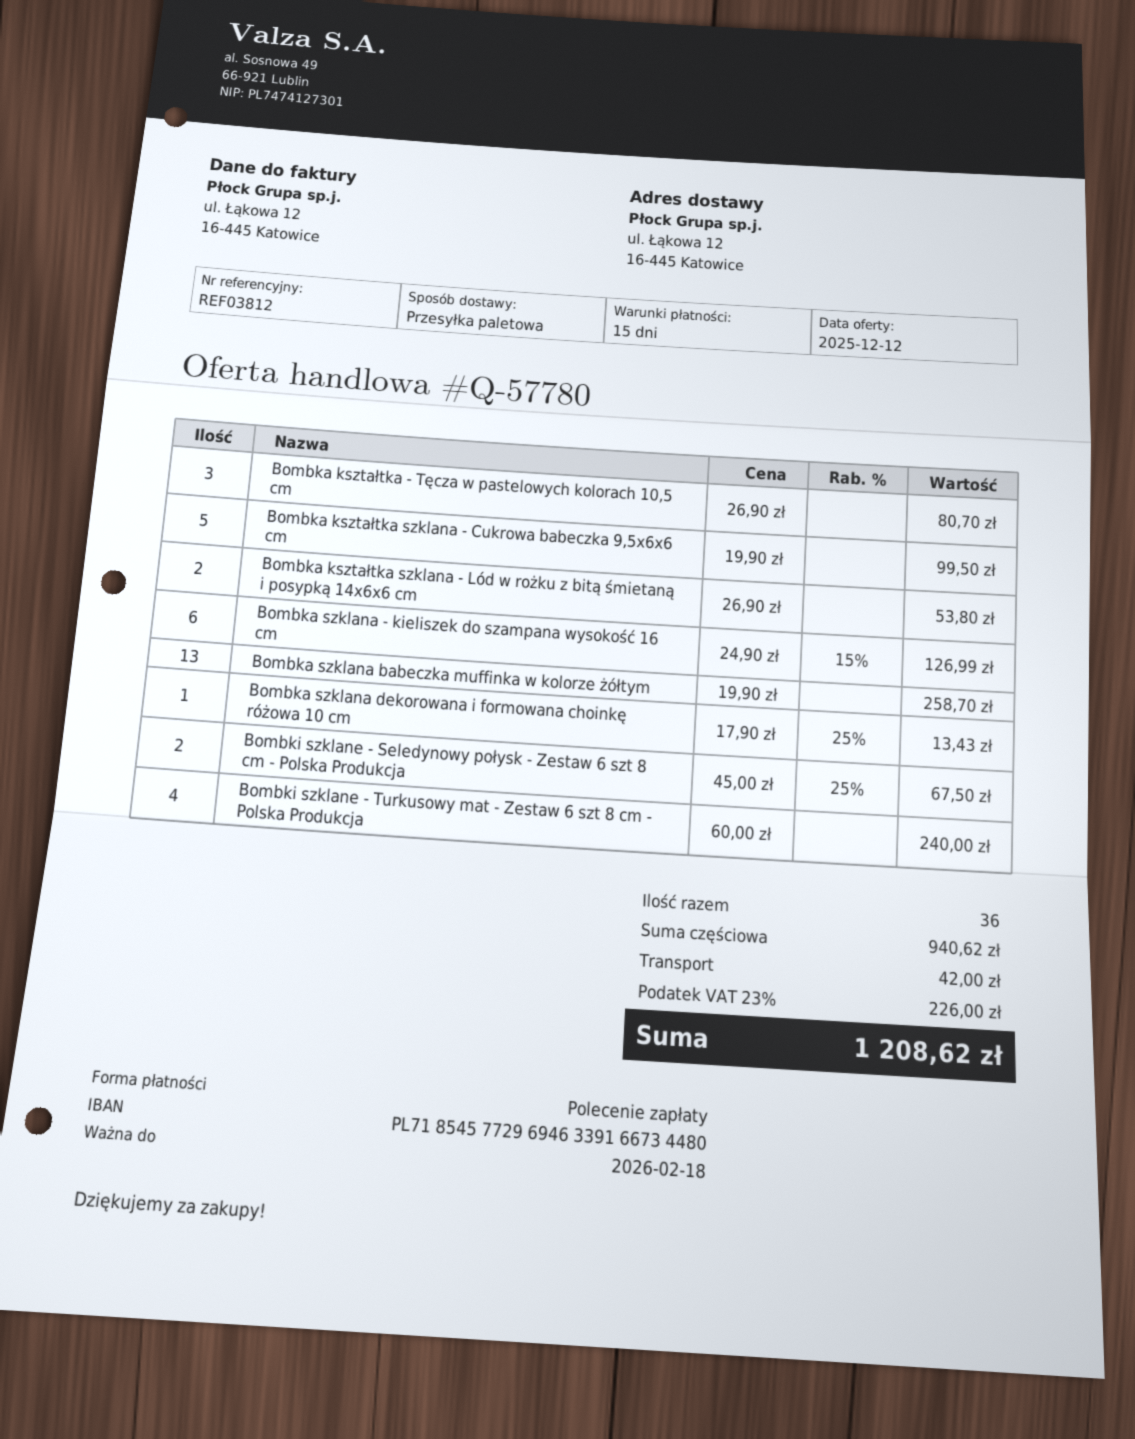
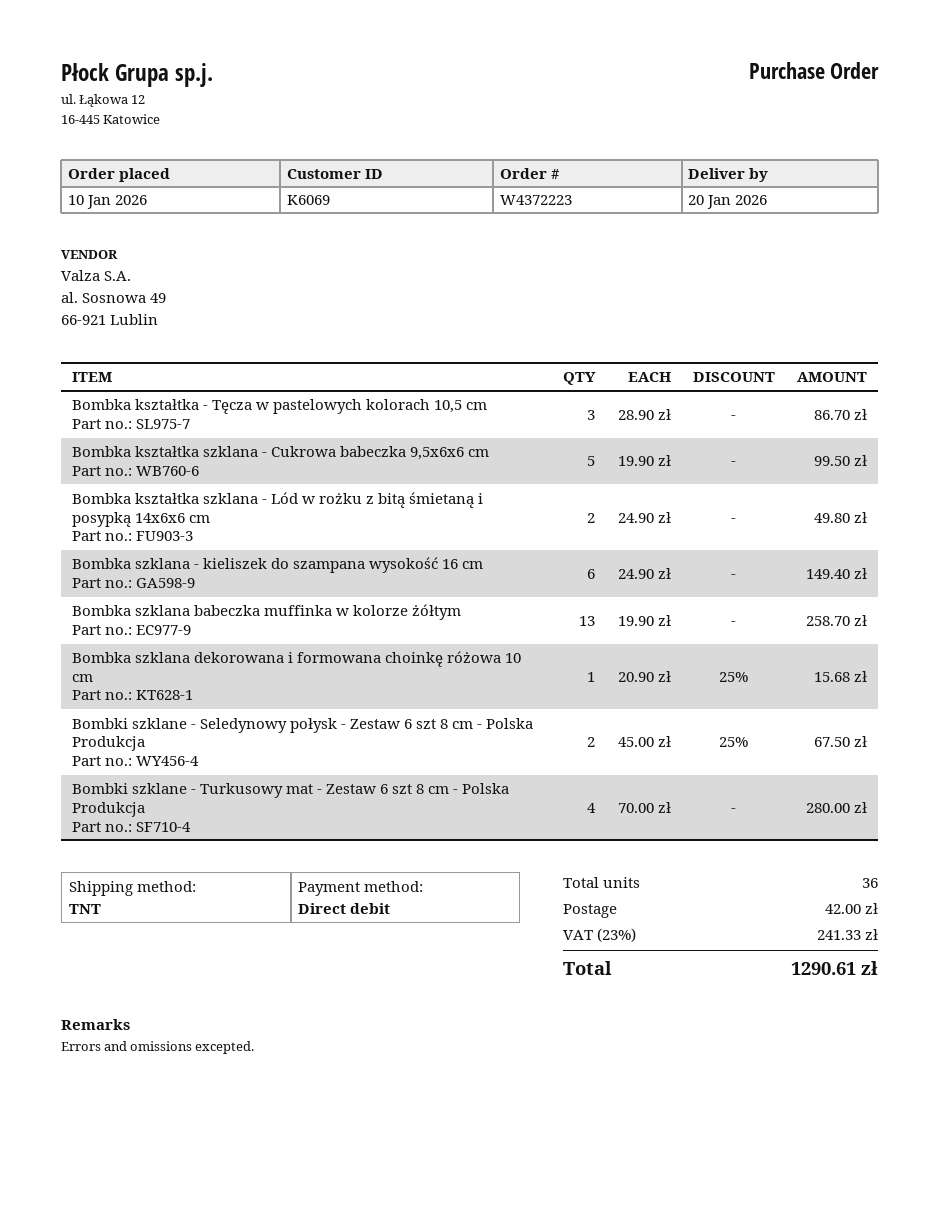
shipping method: pallet freight -> TNT
Bombka kształtka - Tęcza w pastelowych kolorach 10,5 cm: 3 x 26.90 = 80.70 -> 3 x 28.90 = 86.70
Bombka kształtka szklana - Lód w rożku z bitą śmietaną i posypką 14x6x6 cm: 2 x 26.90 = 53.80 -> 2 x 24.90 = 49.80
Bombka szklana - kieliszek do szampana wysokość 16 cm: 6 x 24.90 - 15% = 126.99 -> 6 x 24.90 = 149.40
Bombka szklana dekorowana i formowana choinkę różowa 10 cm: 1 x 17.90 - 25% = 13.43 -> 1 x 20.90 - 25% = 15.68
Bombki szklane - Turkusowy mat - Zestaw 6 szt 8 cm - Polska Produkcja: 4 x 60.00 = 240.00 -> 4 x 70.00 = 280.00
tax: 23% = 226.00 -> 23% = 241.33
total: 1208.62 -> 1290.61

